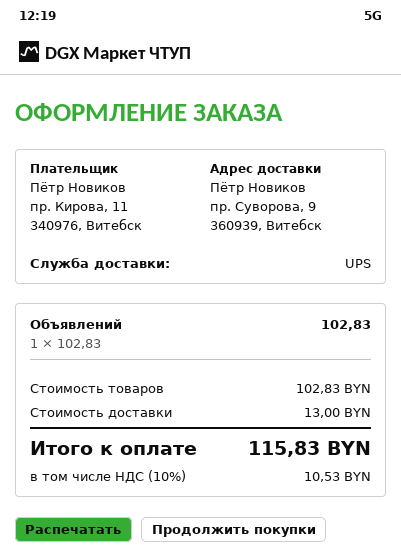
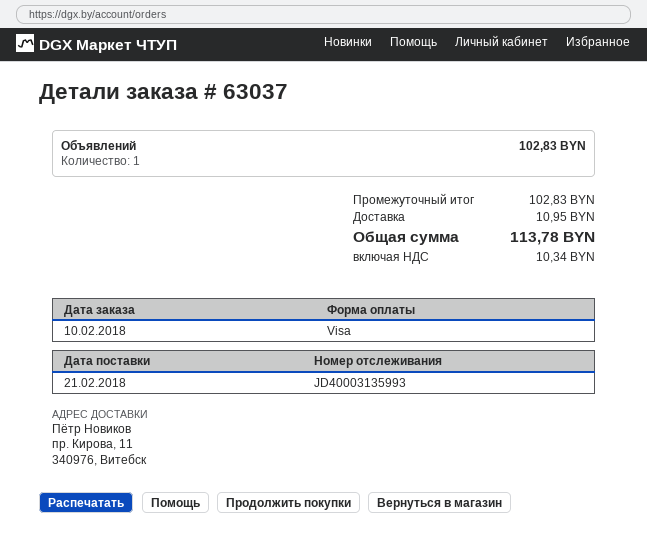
ship to: пр. Суворова, 9, 360939, Витебск -> пр. Кирова, 11, 340976, Витебск
shipping: 13.00 -> 10.95
tax: 10.53 -> 10.34
total: 115.83 -> 113.78

